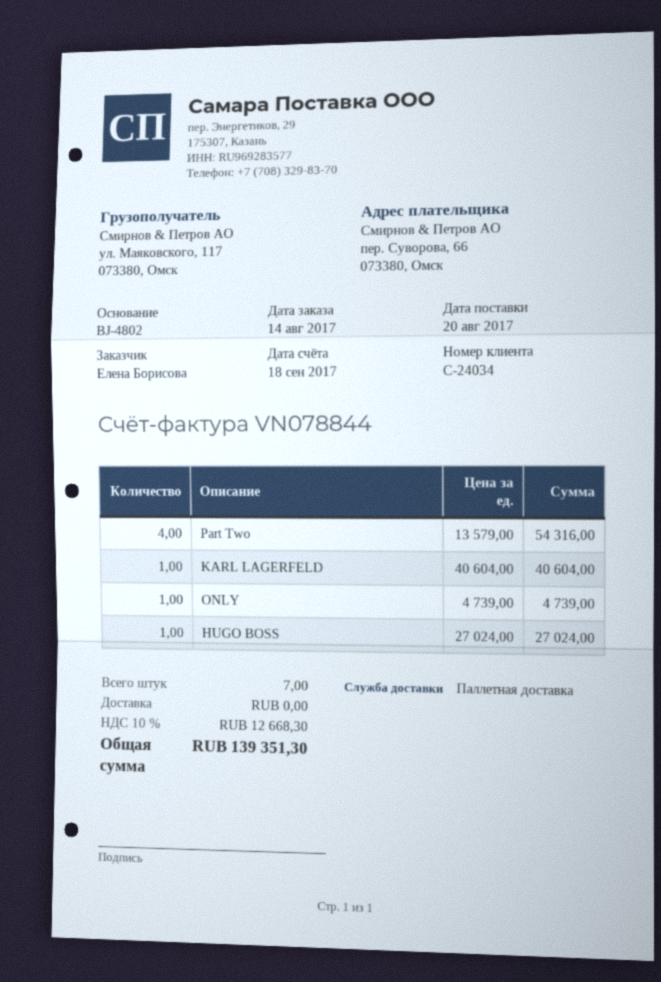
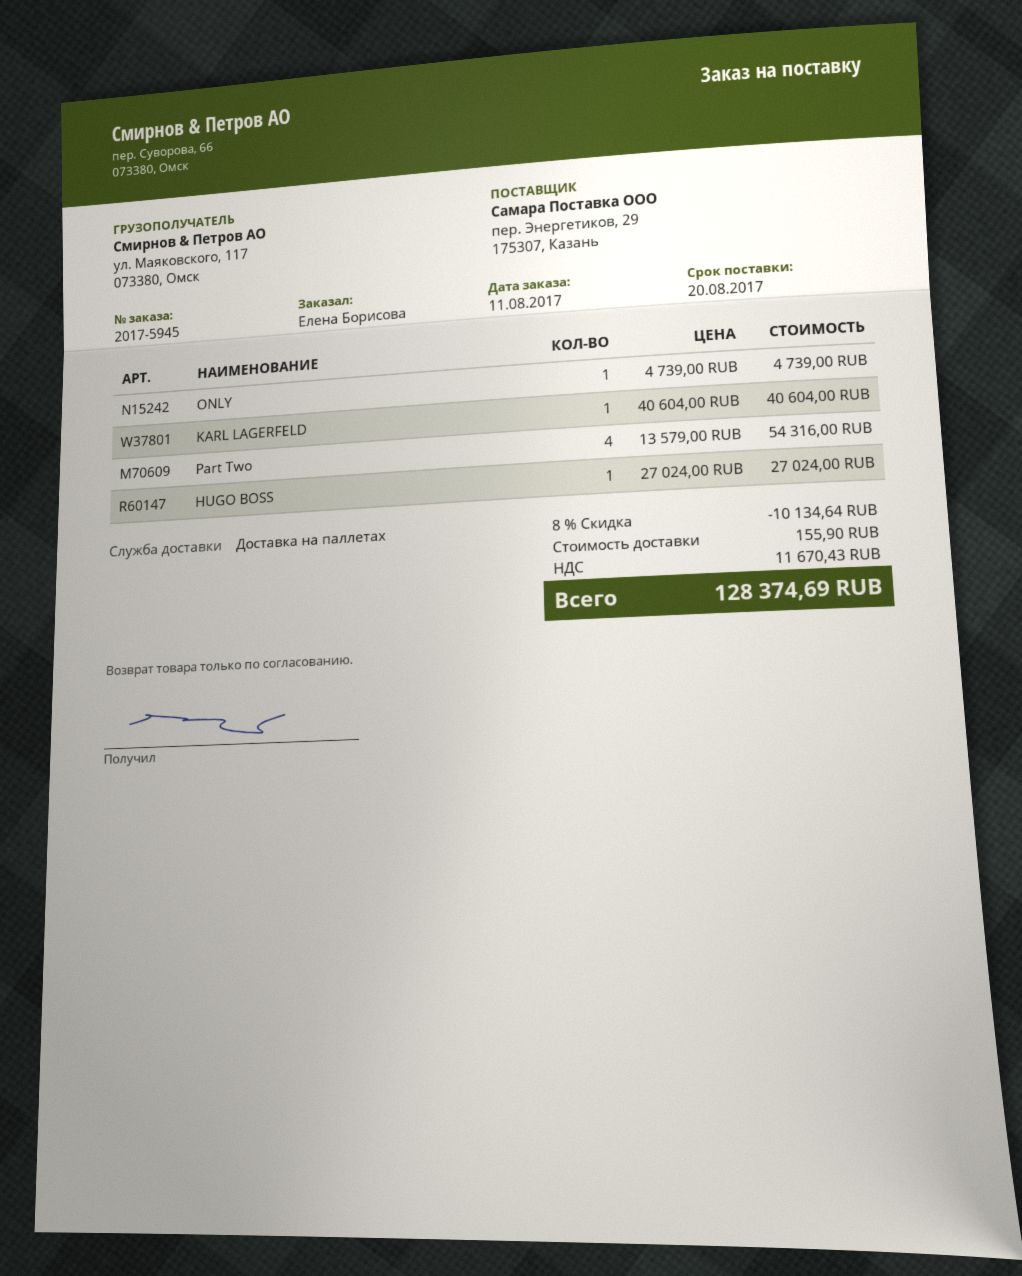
order date: 2017-08-14 -> 2017-08-11
discount: none -> 8% = 10134.64
shipping: 0.00 -> 155.90
tax: 12668.30 -> 11670.43
total: 139351.30 -> 128374.69

